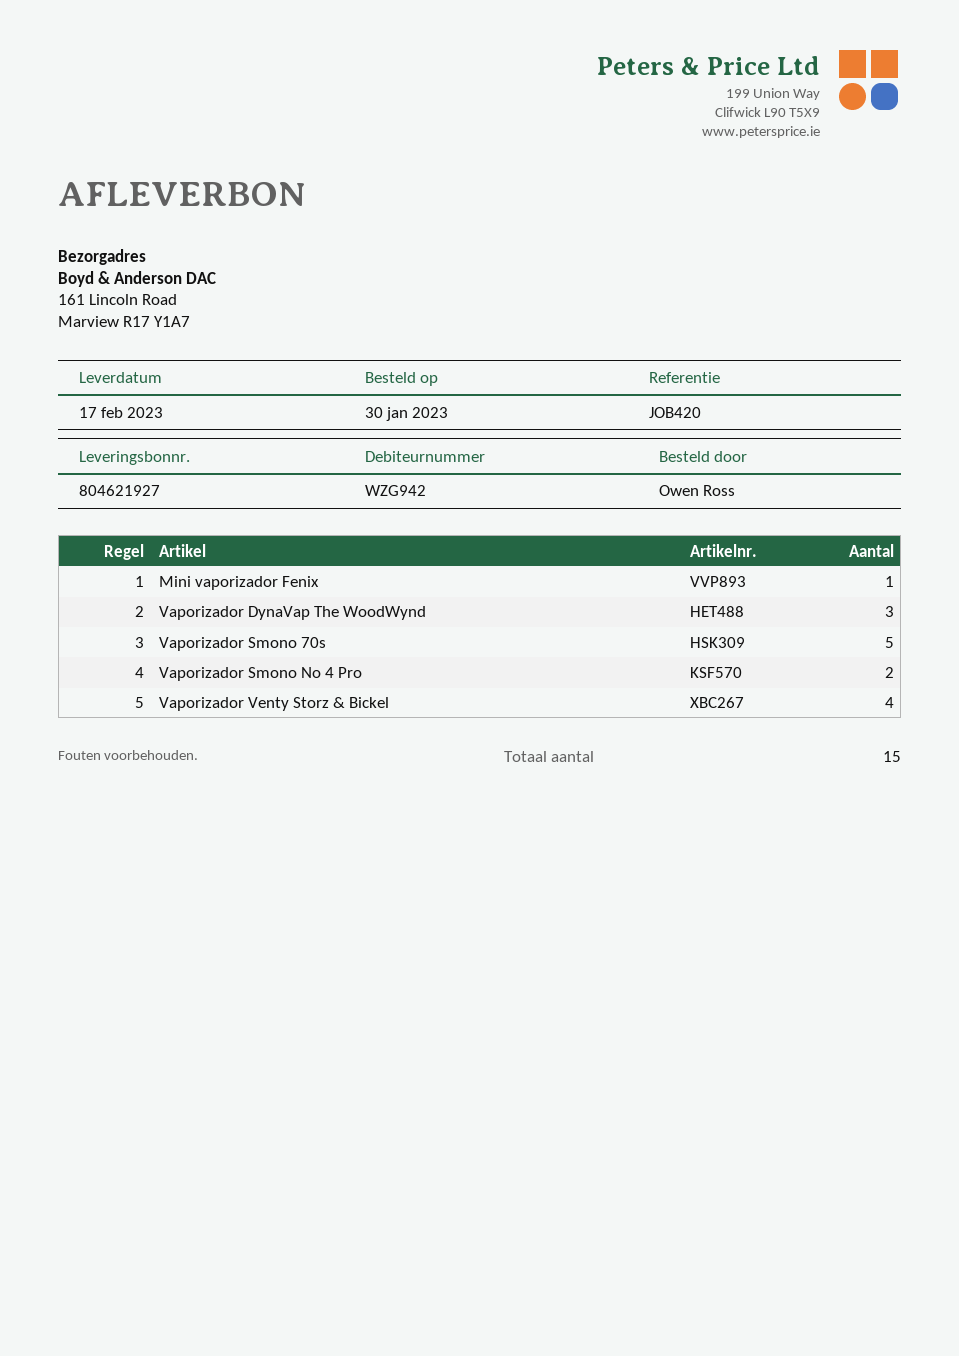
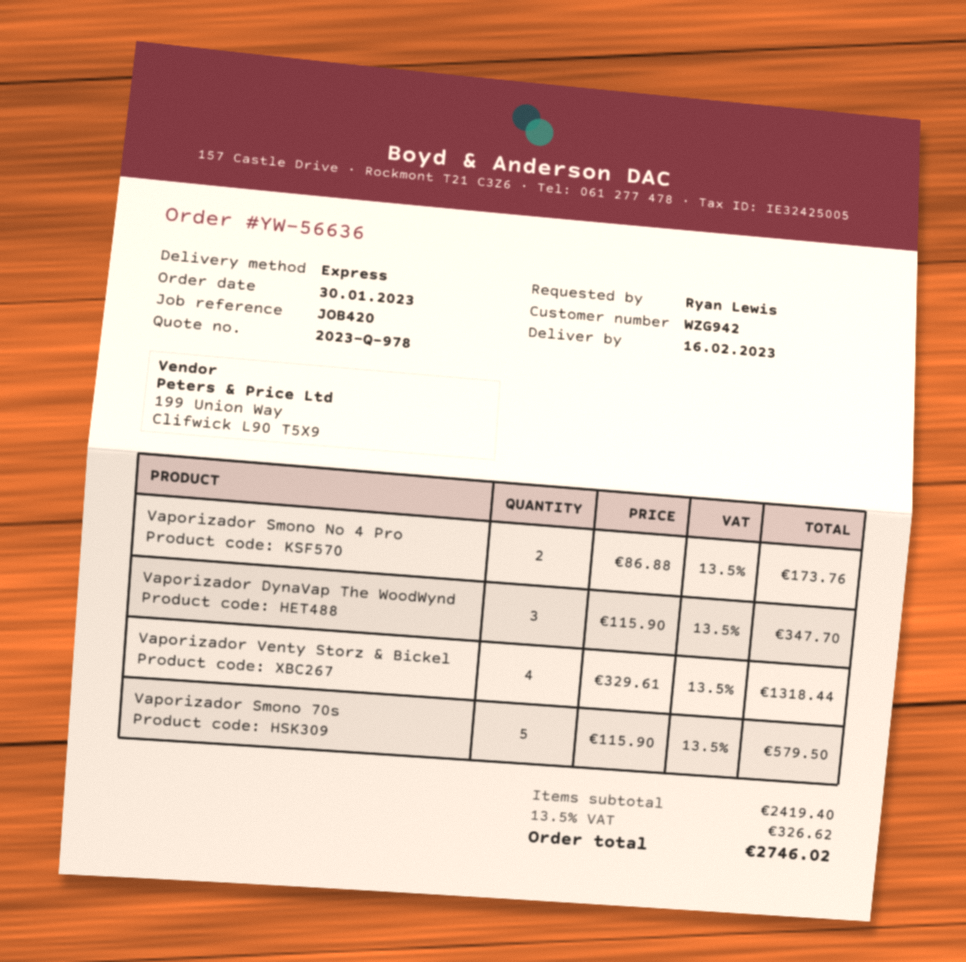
delivery date: 2023-02-17 -> 2023-02-16
ordered by: Owen Ross -> Ryan Lewis
Mini vaporizador Fenix: 1 -> none

